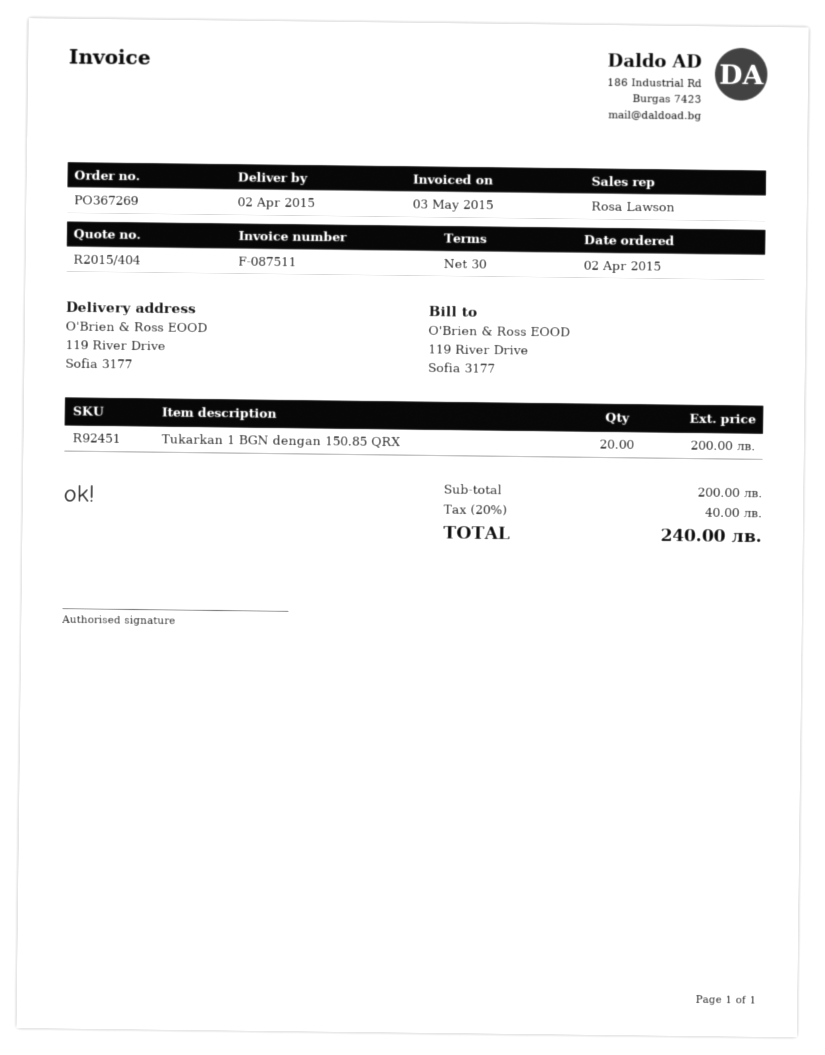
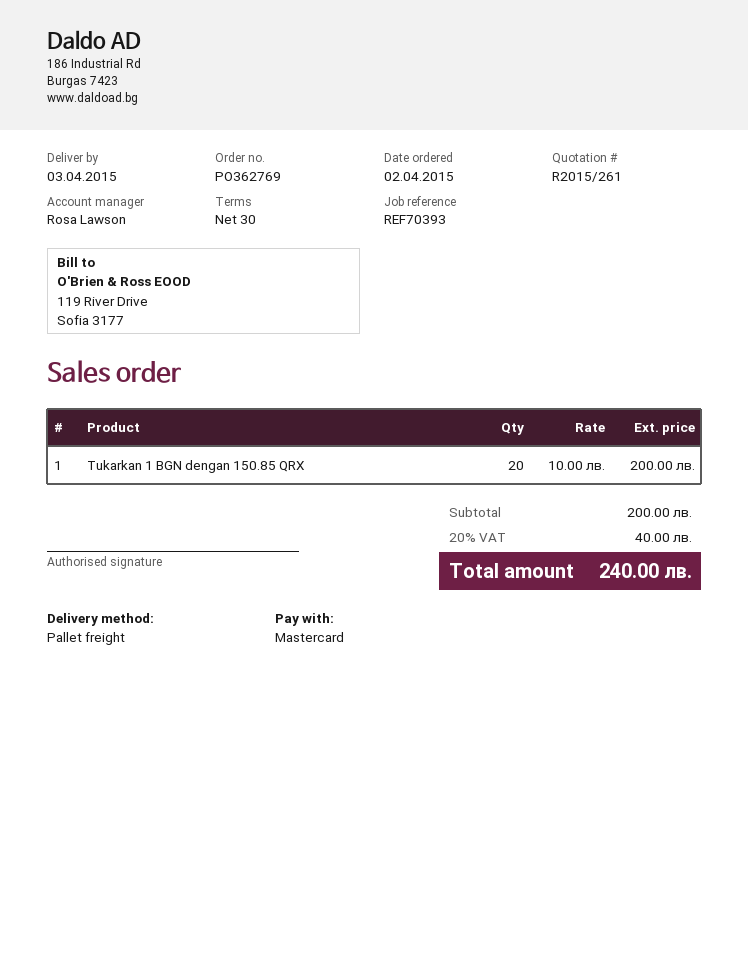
quote number: R2015/404 -> R2015/261
order number: PO367269 -> PO362769
delivery date: 2015-04-02 -> 2015-04-03

